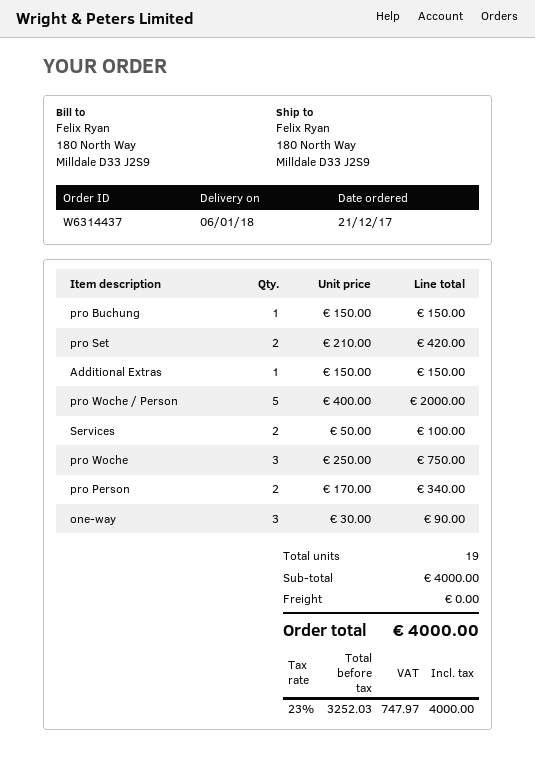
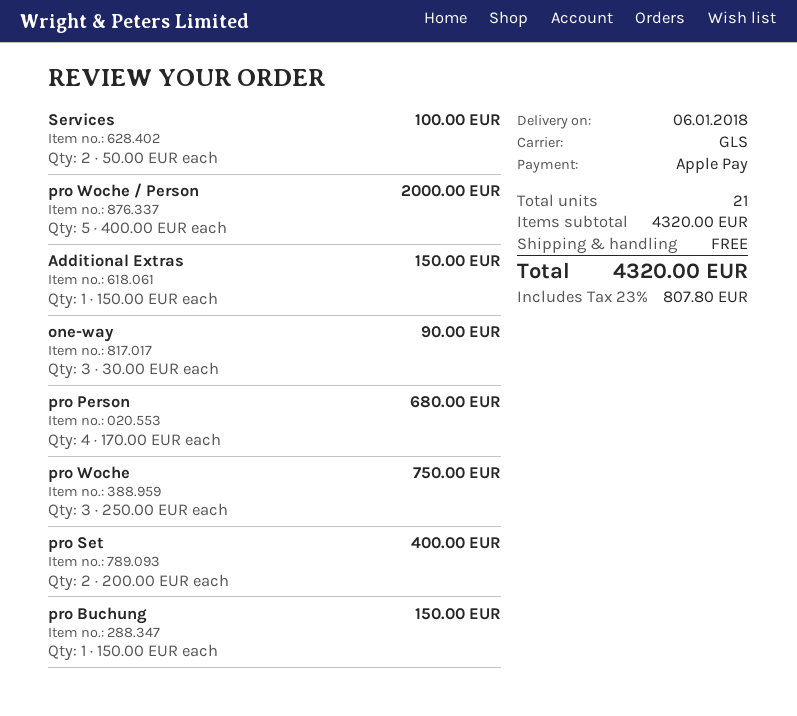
pro Set: 2 x 210.00 = 420.00 -> 2 x 200.00 = 400.00
pro Person: 2 x 170.00 = 340.00 -> 4 x 170.00 = 680.00
total quantity: 19 -> 21
subtotal: 4000.00 -> 4320.00
tax: 23% = 747.97 -> 23% = 807.80
total: 4000.00 -> 4320.00

